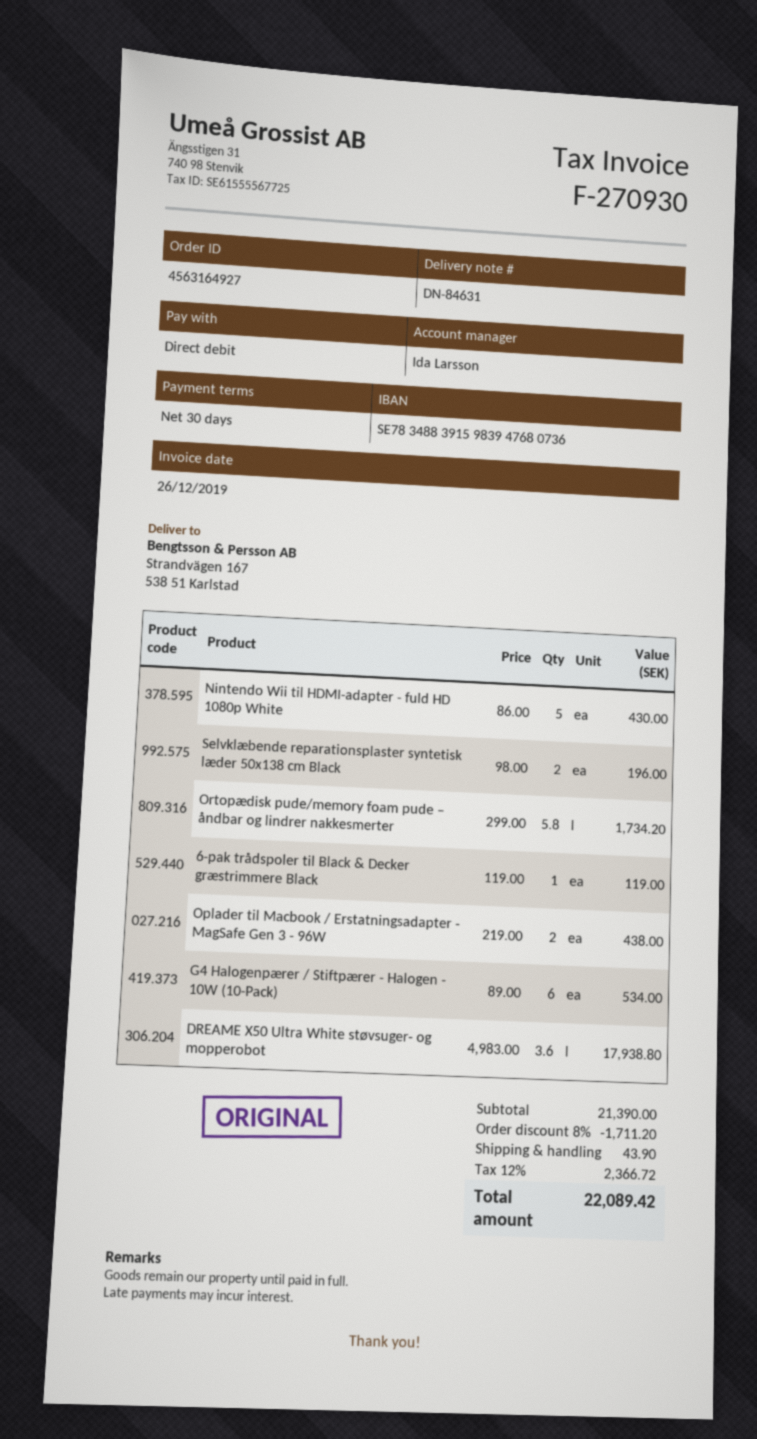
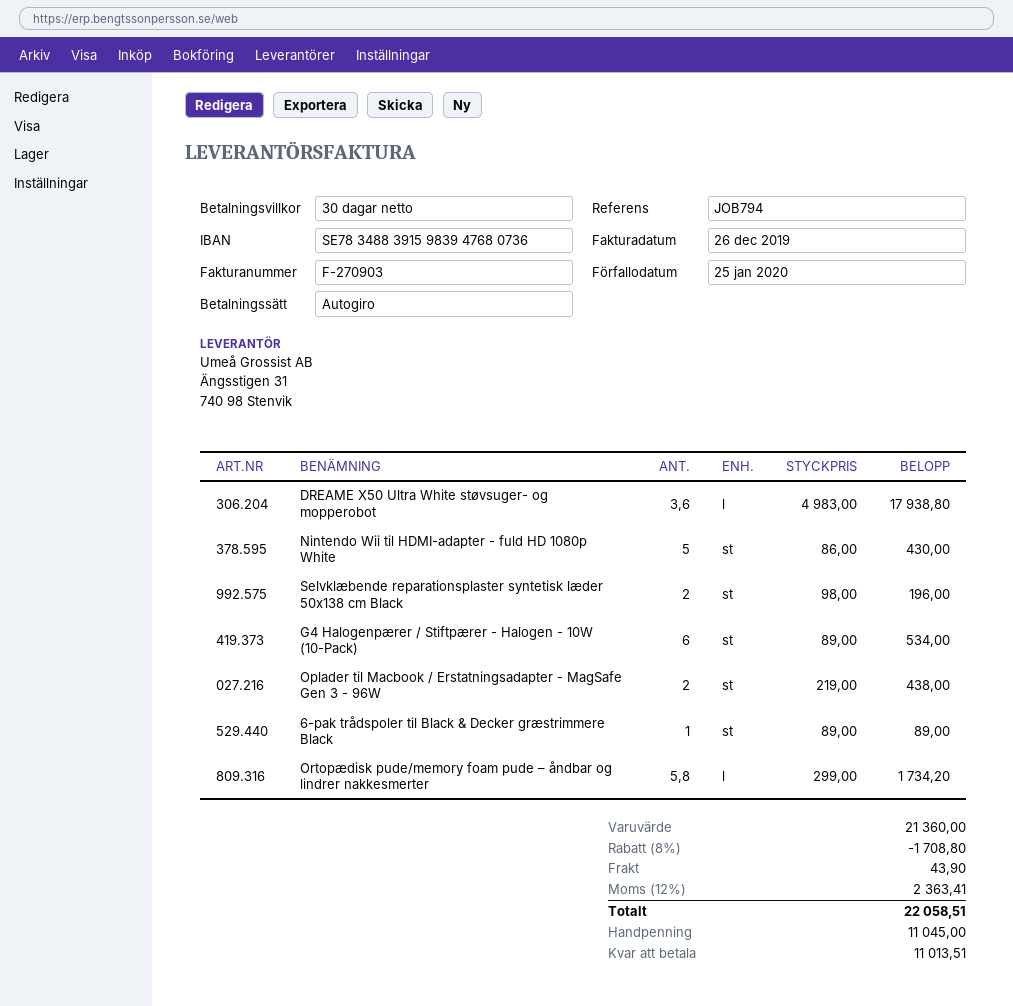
invoice number: F-270930 -> F-270903
6-pak trådspoler til Black & Decker græstrimmere Black: 1 x 119.00 = 119.00 -> 1 x 89.00 = 89.00
subtotal: 21390.00 -> 21360.00
discount: 8% = 1711.20 -> 8% = 1708.80
tax: 12% = 2366.72 -> 12% = 2363.41
total: 22089.42 -> 22058.51

